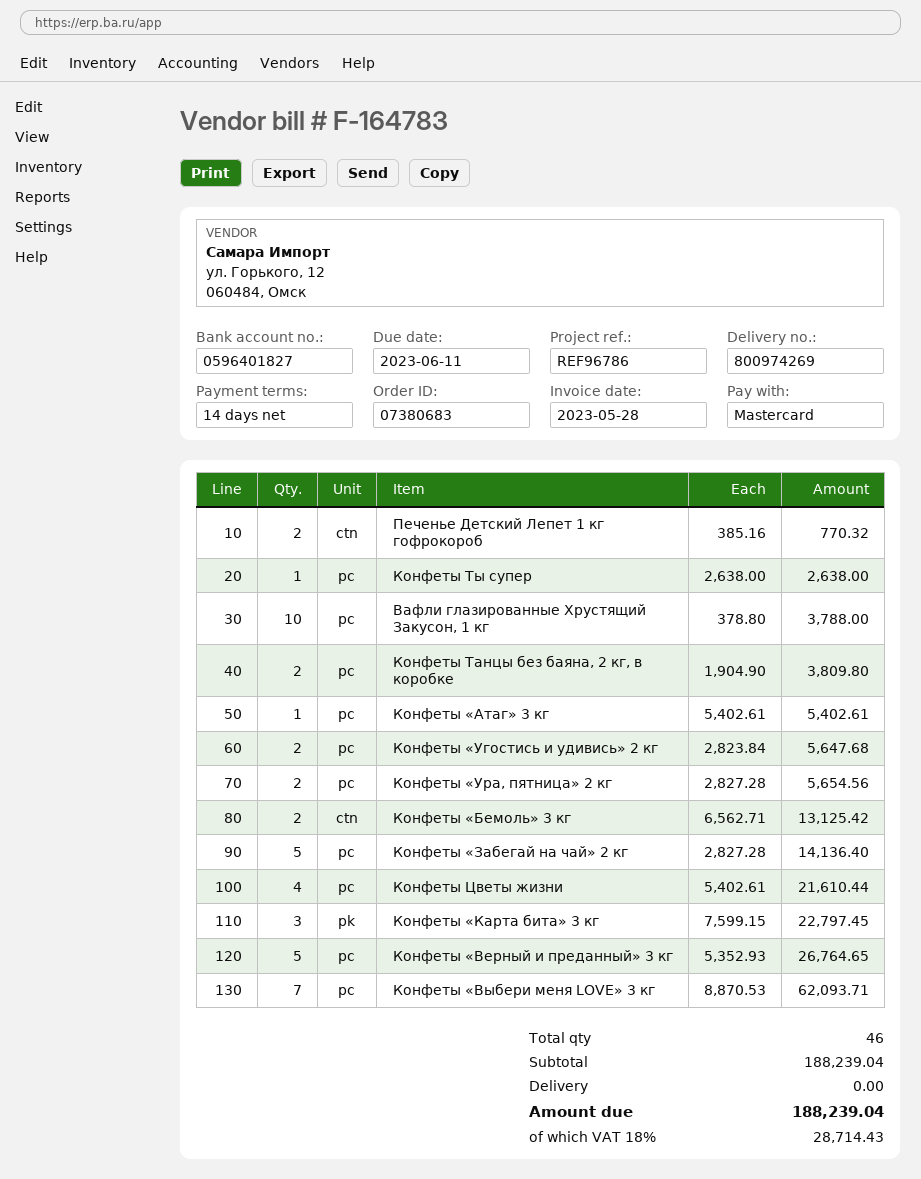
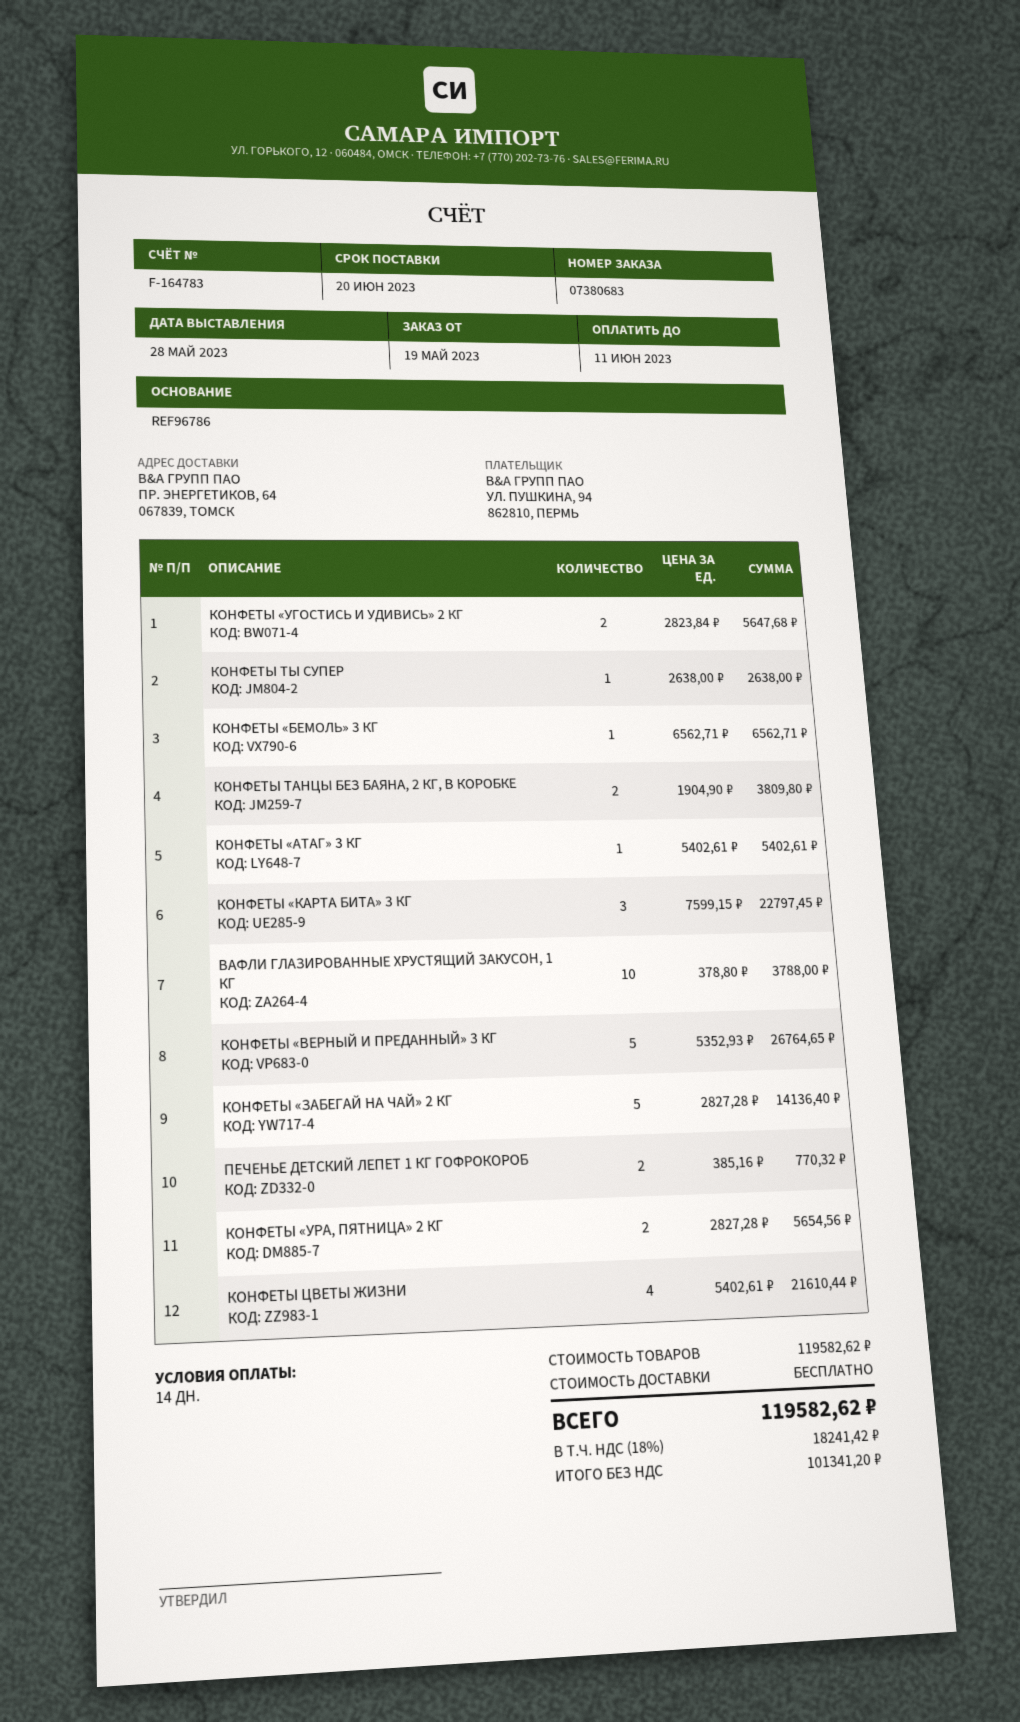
Конфеты «Бемоль» 3 кг: 2 x 6562.71 = 13125.42 -> 1 x 6562.71 = 6562.71
Конфеты «Выбери меня LOVE» 3 кг: 7 x 8870.53 = 62093.71 -> none
subtotal: 188239.04 -> 119582.62
tax: 18% = 28714.43 -> 18% = 18241.42
total: 188239.04 -> 119582.62

